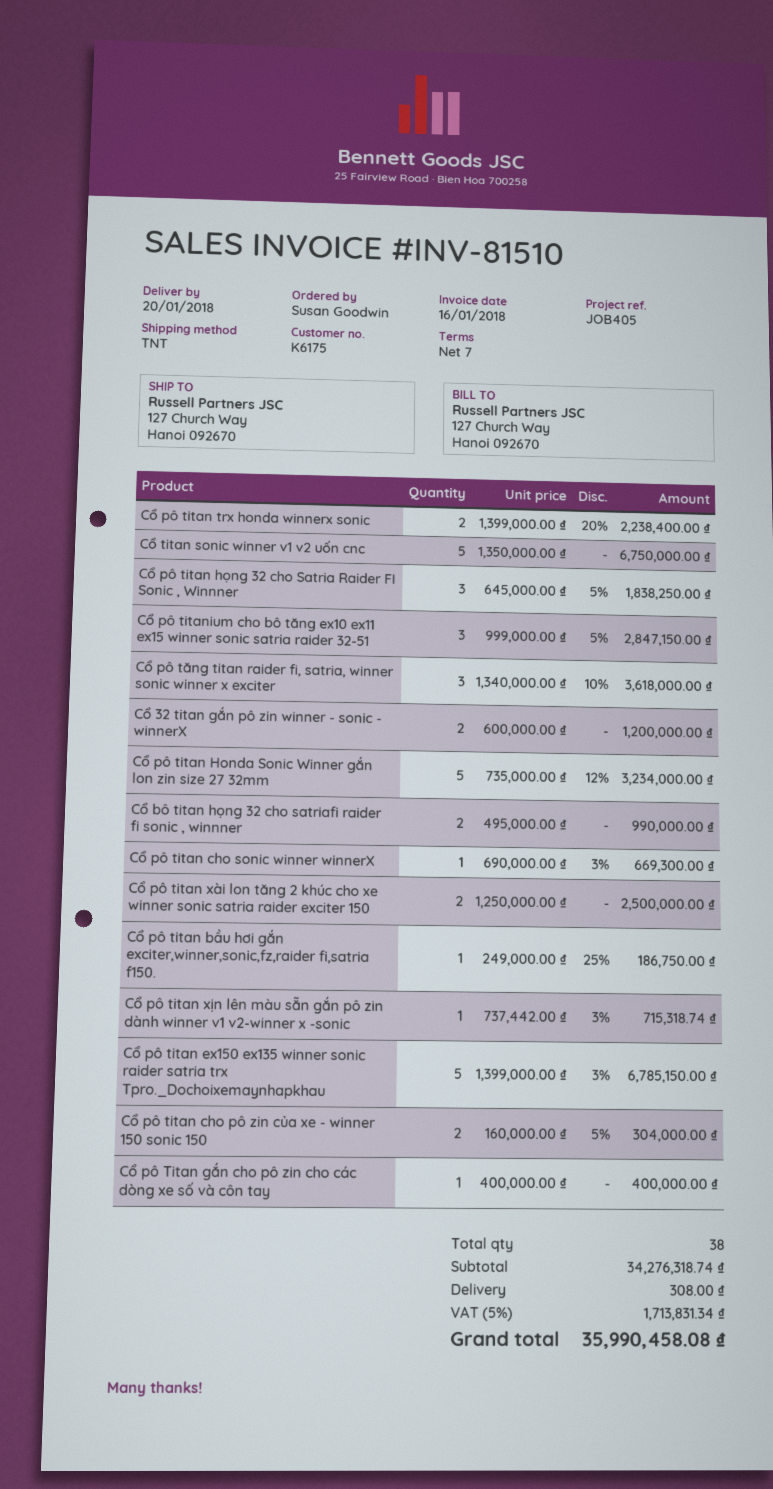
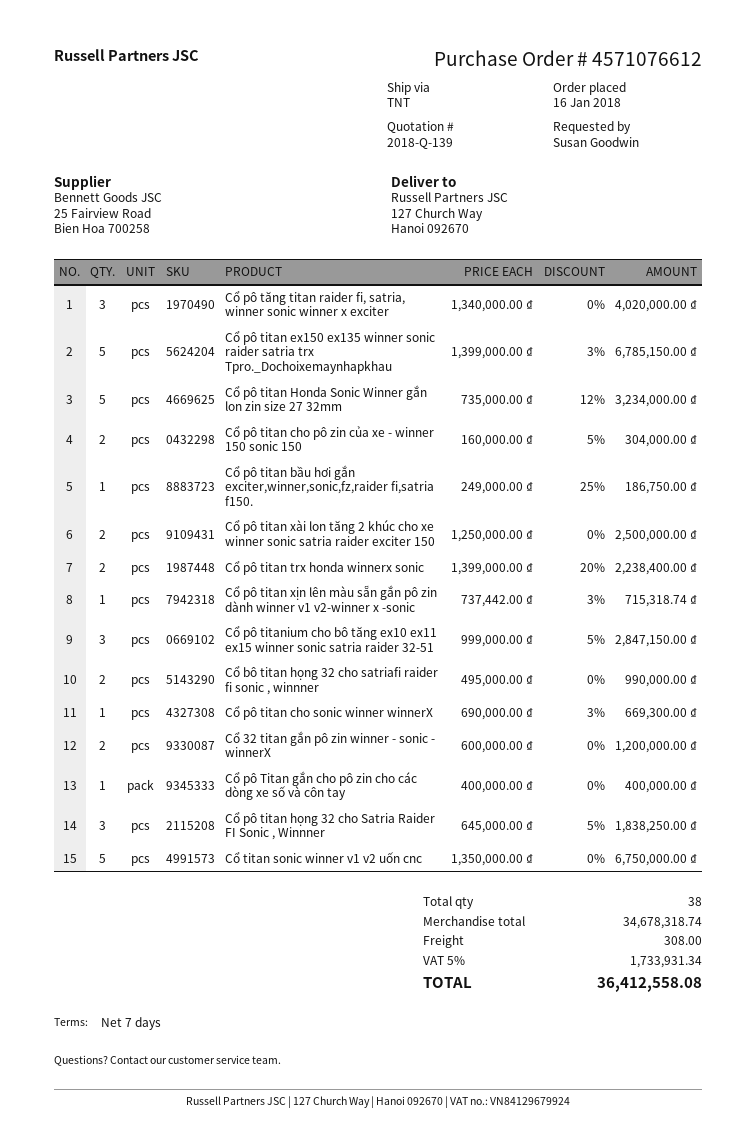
Cổ pô tăng titan raider fi, satria, winner sonic winner x exciter: 3 x 1340000.00 - 10% = 3618000.00 -> 3 x 1340000.00 = 4020000.00
subtotal: 34276318.74 -> 34678318.74
tax: 5% = 1713831.34 -> 5% = 1733931.34
total: 35990458.08 -> 36412558.08

